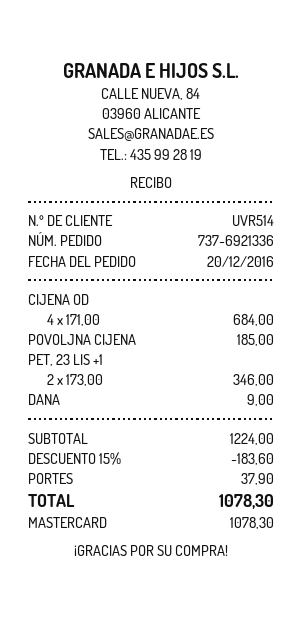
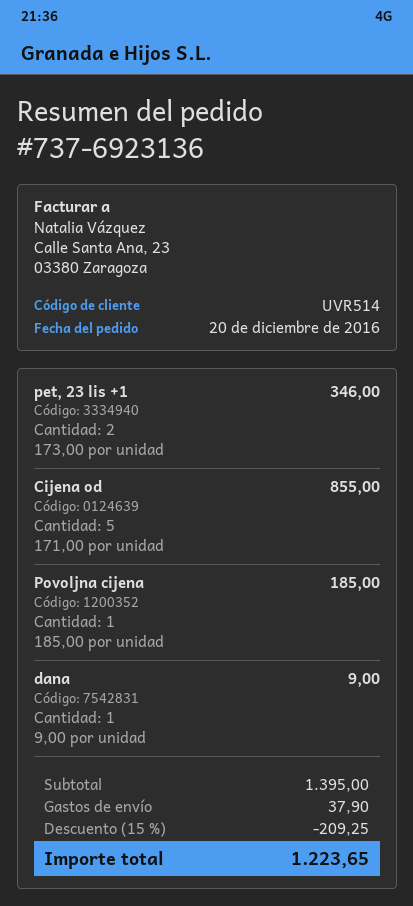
order number: 737-6921336 -> 737-6923136
CIJENA OD: 4 x 171.00 = 684.00 -> 5 x 171.00 = 855.00
subtotal: 1224.00 -> 1395.00
discount: 15% = 183.60 -> 15% = 209.25
total: 1078.30 -> 1223.65

